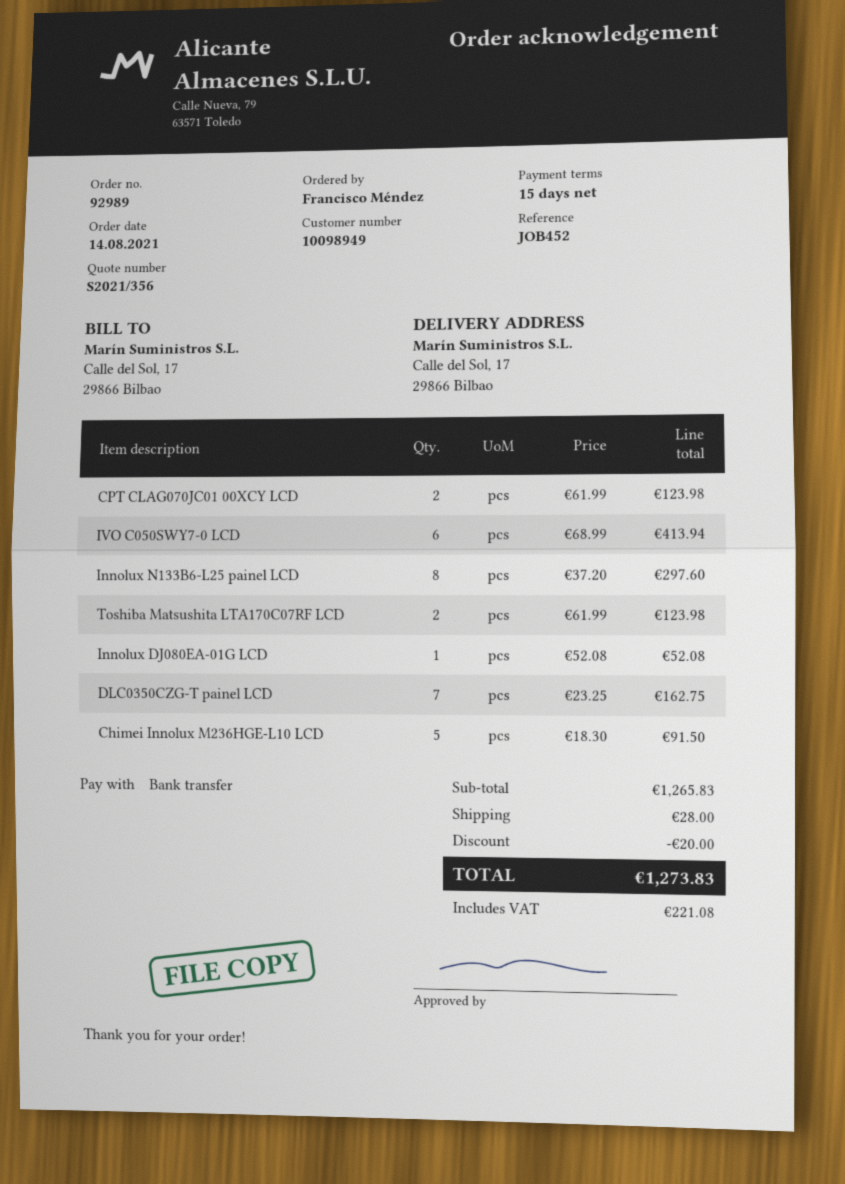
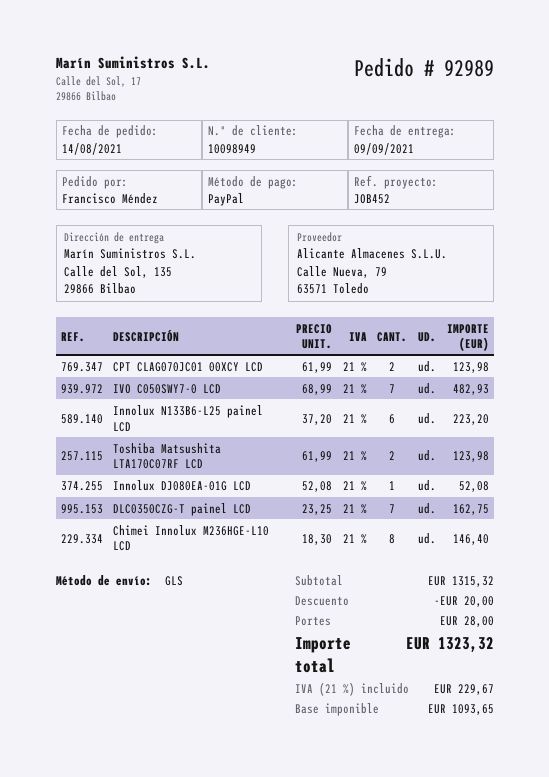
payment method: bank transfer -> PayPal
ship to: Calle del Sol, 17, 29866 Bilbao -> Calle del Sol, 135, 29866 Bilbao
IVO C050SWY7-0 LCD: 6 x 68.99 = 413.94 -> 7 x 68.99 = 482.93
Innolux N133B6-L25 painel LCD: 8 x 37.20 = 297.60 -> 6 x 37.20 = 223.20
Chimei Innolux M236HGE-L10 LCD: 5 x 18.30 = 91.50 -> 8 x 18.30 = 146.40
subtotal: 1265.83 -> 1315.32
tax: 221.08 -> 229.67
total: 1273.83 -> 1323.32

